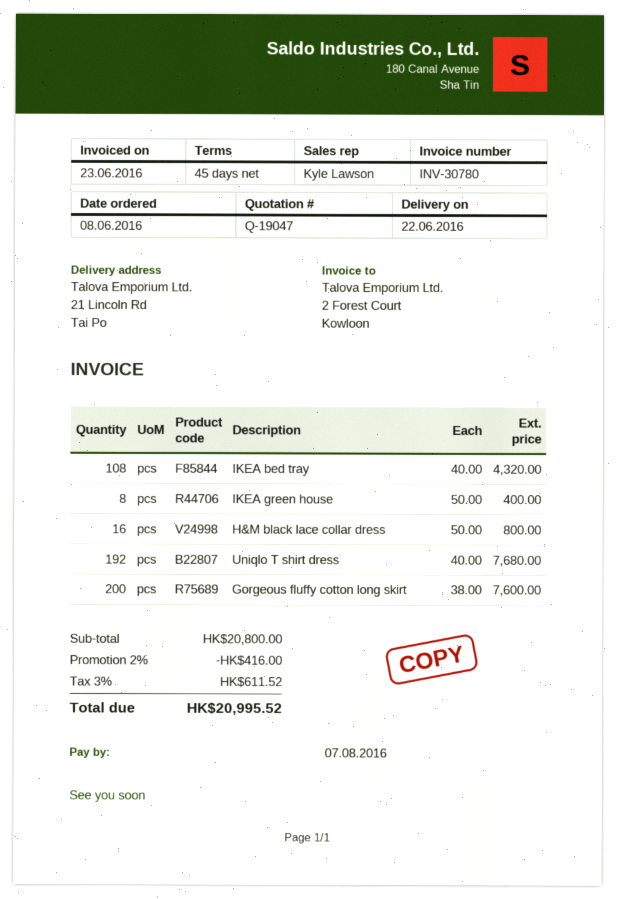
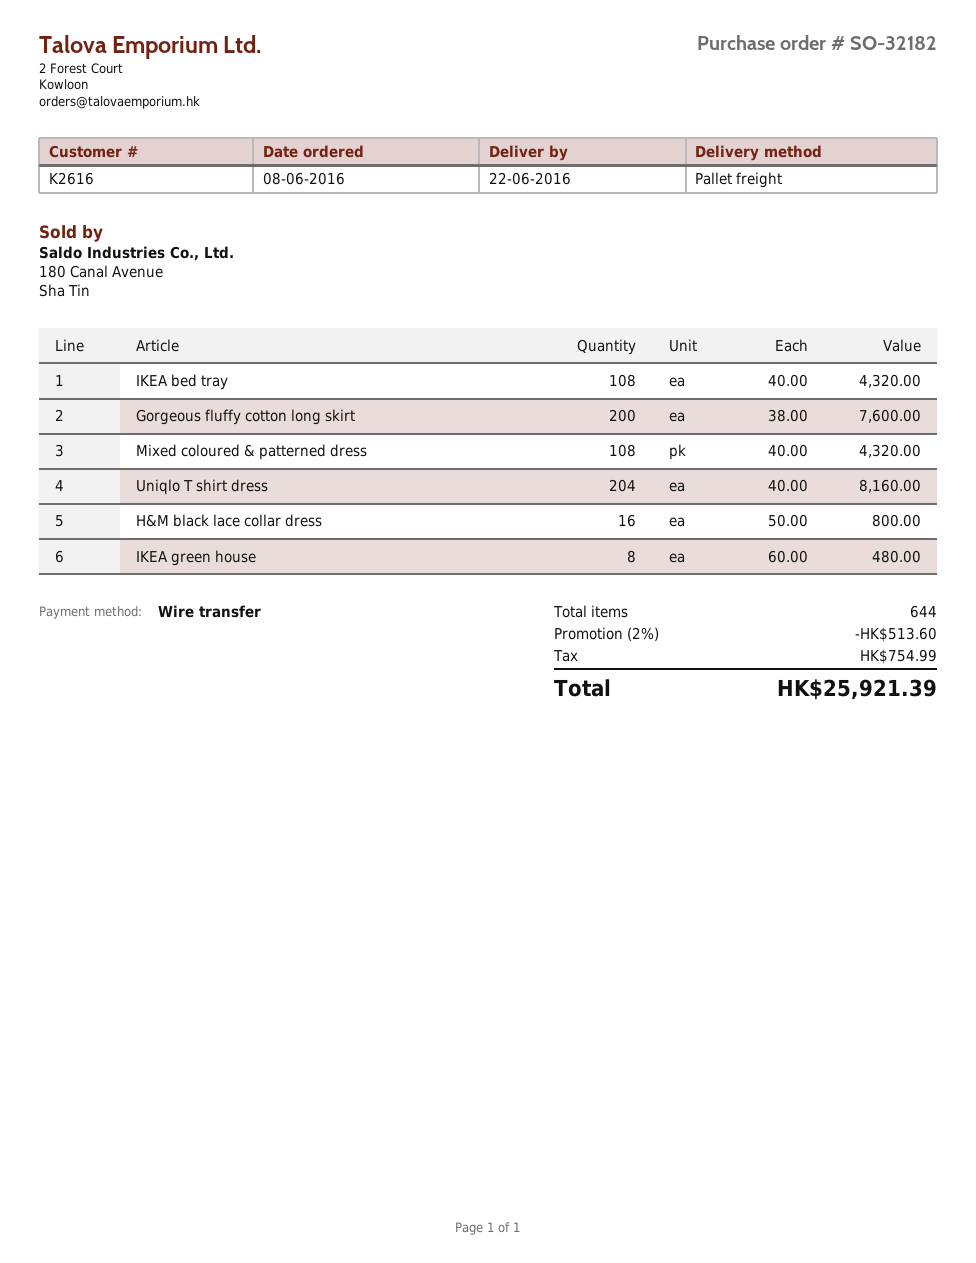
IKEA green house: 8 x 50.00 = 400.00 -> 8 x 60.00 = 480.00
Uniqlo T shirt dress: 192 x 40.00 = 7680.00 -> 204 x 40.00 = 8160.00
Mixed coloured & patterned dress: none -> 108 x 40.00 = 4320.00
discount: 2% = 416.00 -> 2% = 513.60
tax: 611.52 -> 754.99
total: 20995.52 -> 25921.39

